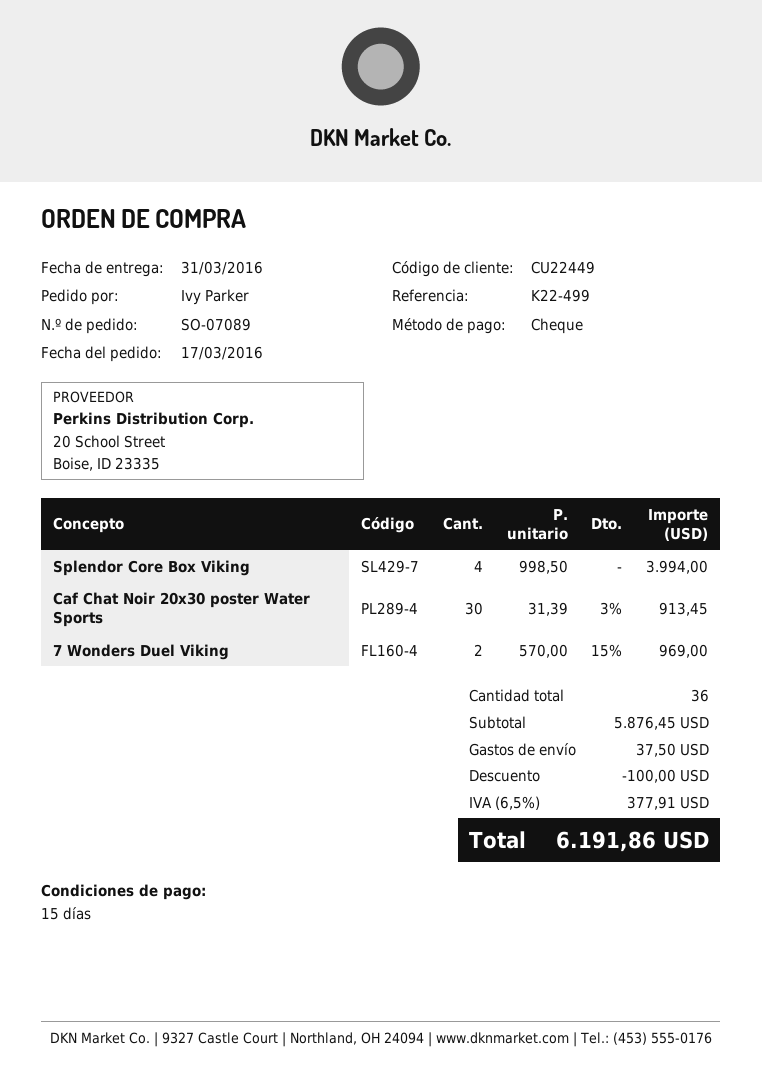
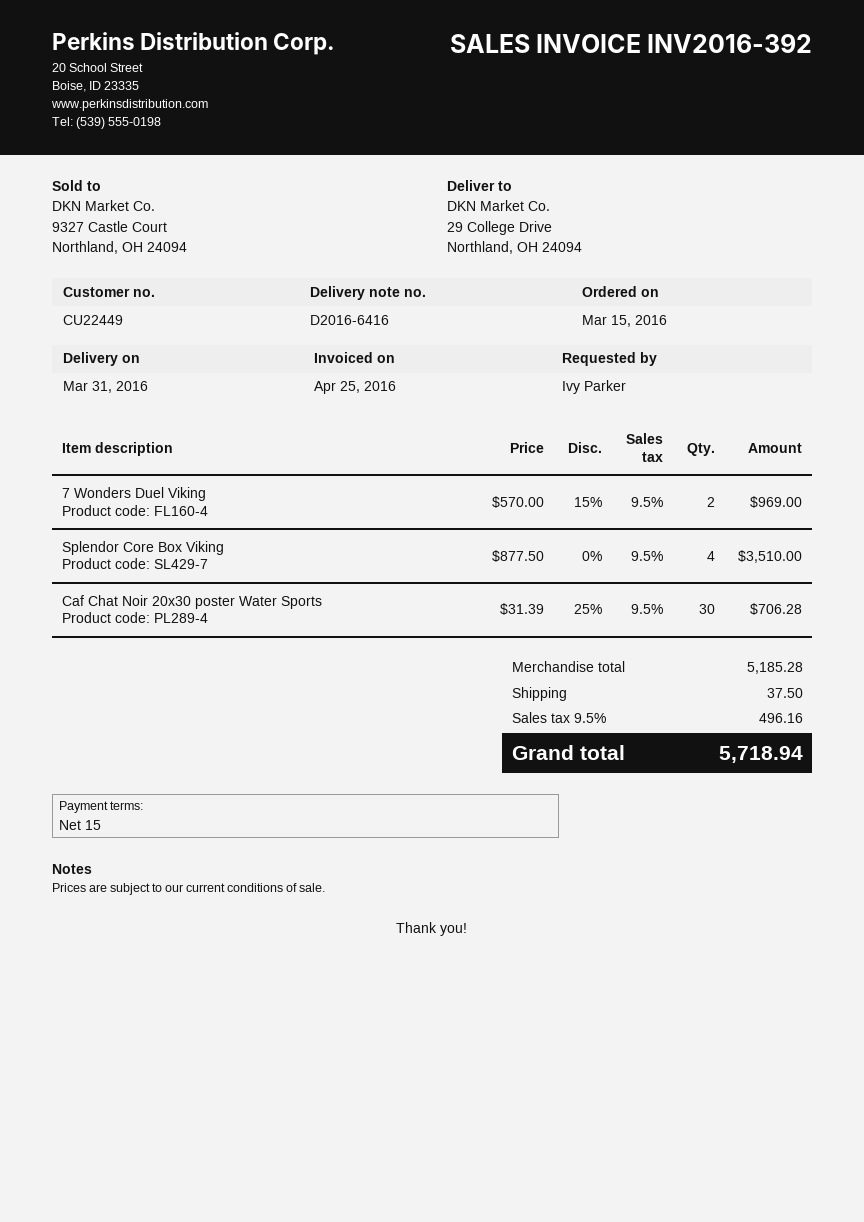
order date: 2016-03-17 -> 2016-03-15
Splendor Core Box Viking: 4 x 998.50 = 3994.00 -> 4 x 877.50 = 3510.00
Caf Chat Noir 20x30 poster Water Sports: 30 x 31.39 - 3% = 913.45 -> 30 x 31.39 - 25% = 706.28
subtotal: 5876.45 -> 5185.28
discount: 100.00 -> none
tax: 6.5% = 377.91 -> 9.5% = 496.16
total: 6191.86 -> 5718.94

